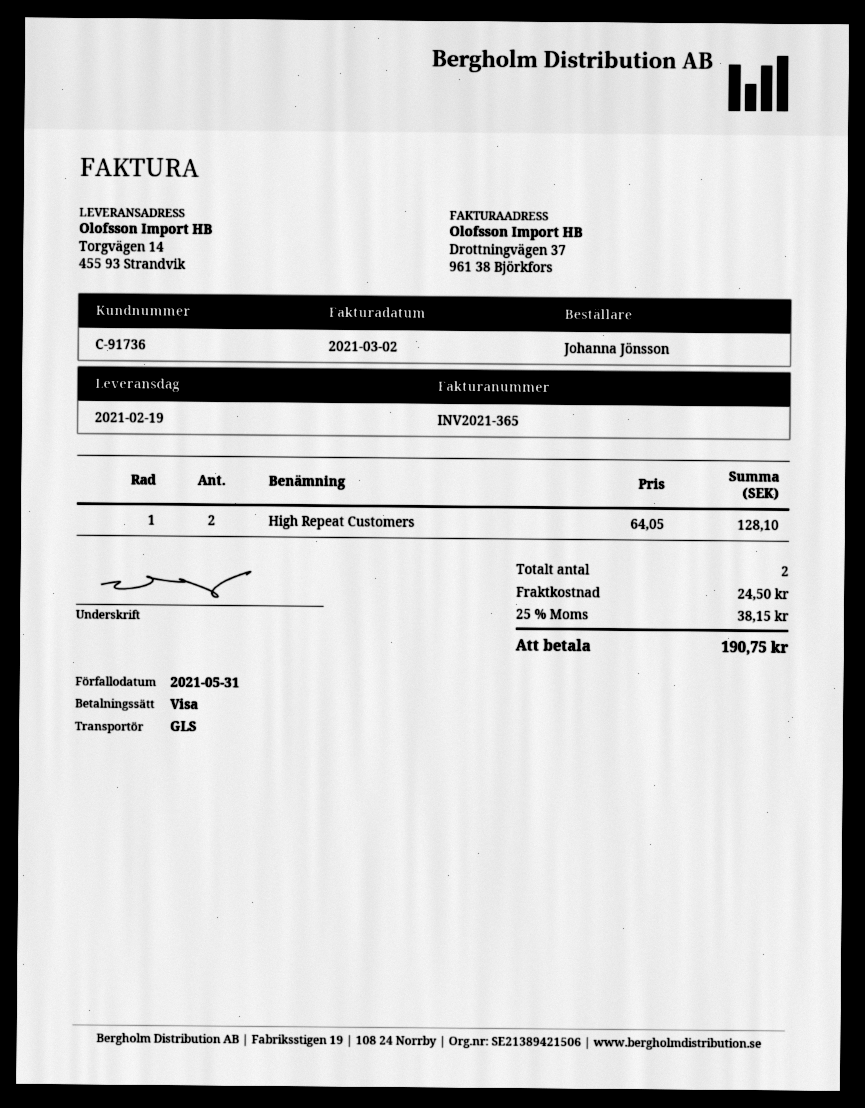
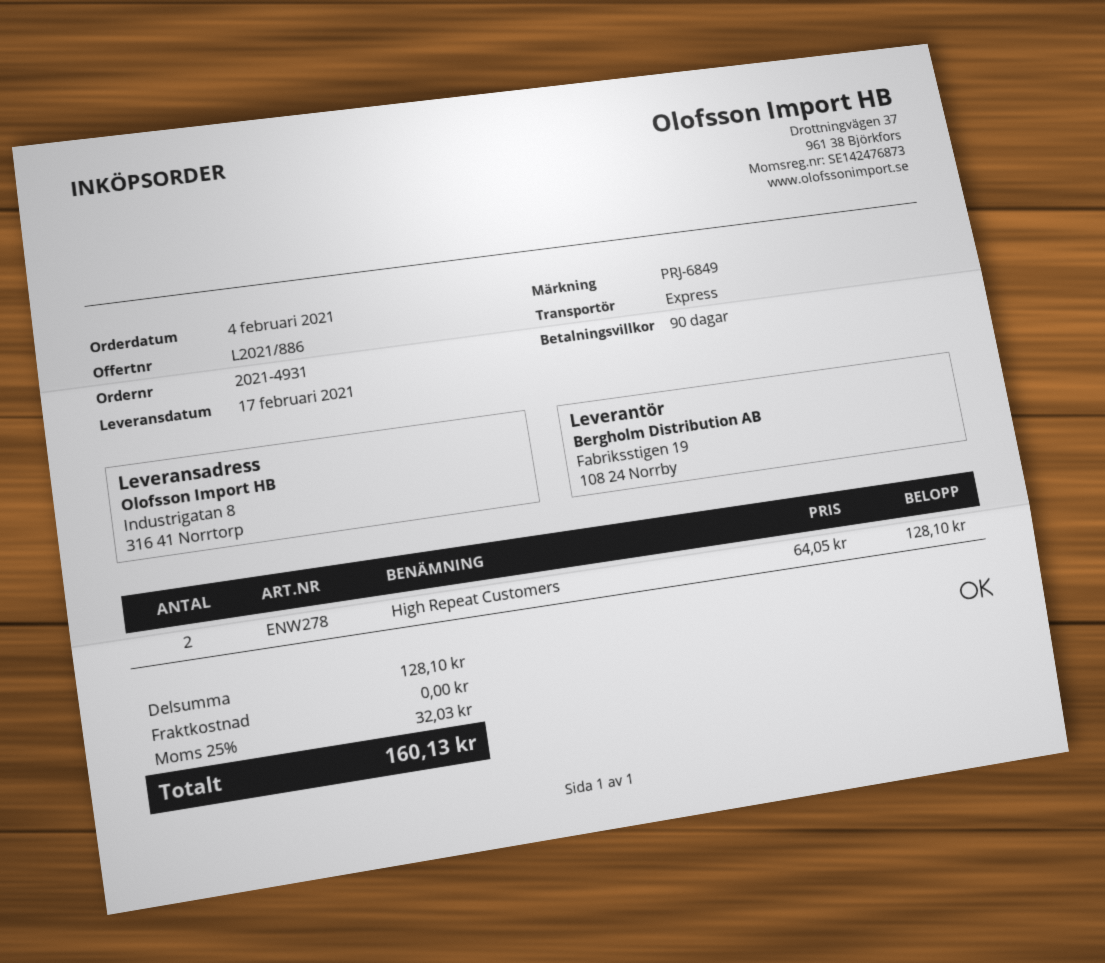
delivery date: 2021-02-19 -> 2021-02-17
shipping method: GLS -> express
ship to: Torgvägen 14, 455 93 Strandvik -> Industrigatan 8, 316 41 Norrtorp
shipping: 24.50 -> 0.00
tax: 25% = 38.15 -> 25% = 32.03
total: 190.75 -> 160.13

